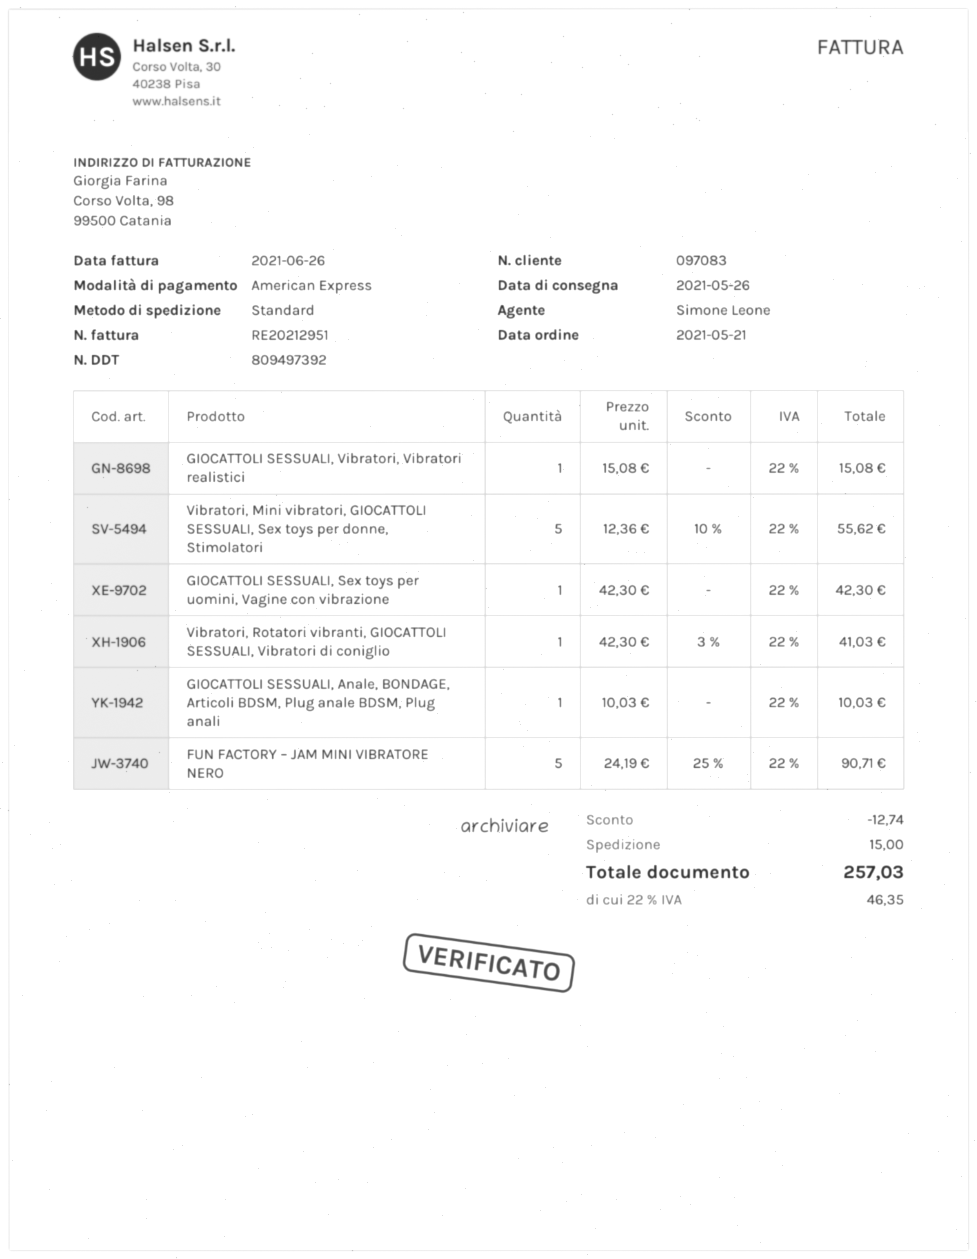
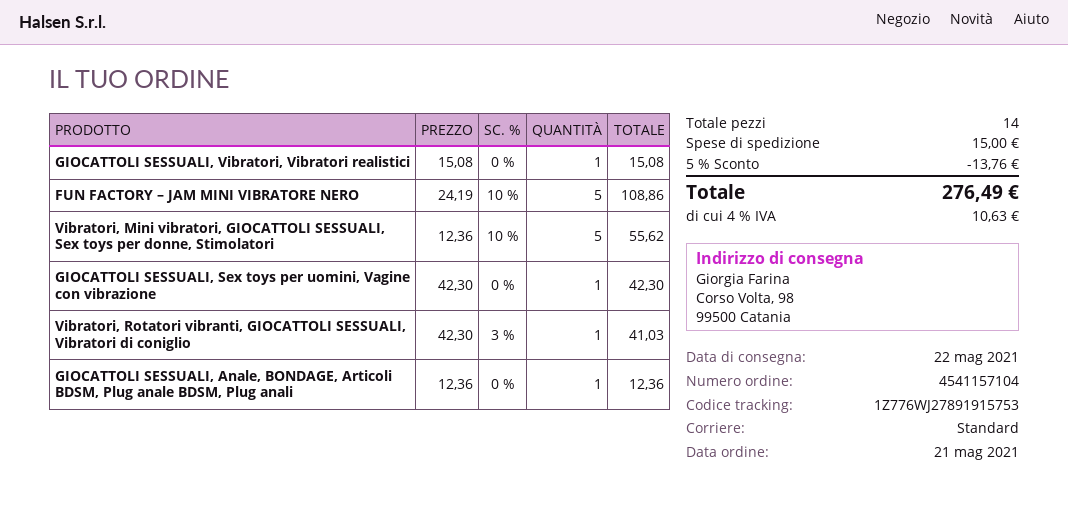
delivery date: 2021-05-26 -> 2021-05-22
GIOCATTOLI SESSUALI, Anale, BONDAGE, Articoli BDSM, Plug anale BDSM, Plug anali: 1 x 10.03 = 10.03 -> 1 x 12.36 = 12.36
FUN FACTORY – JAM MINI VIBRATORE NERO: 5 x 24.19 - 25% = 90.71 -> 5 x 24.19 - 10% = 108.86
discount: 12.74 -> 13.76
tax: 22% = 46.35 -> 4% = 10.63
total: 257.03 -> 276.49

